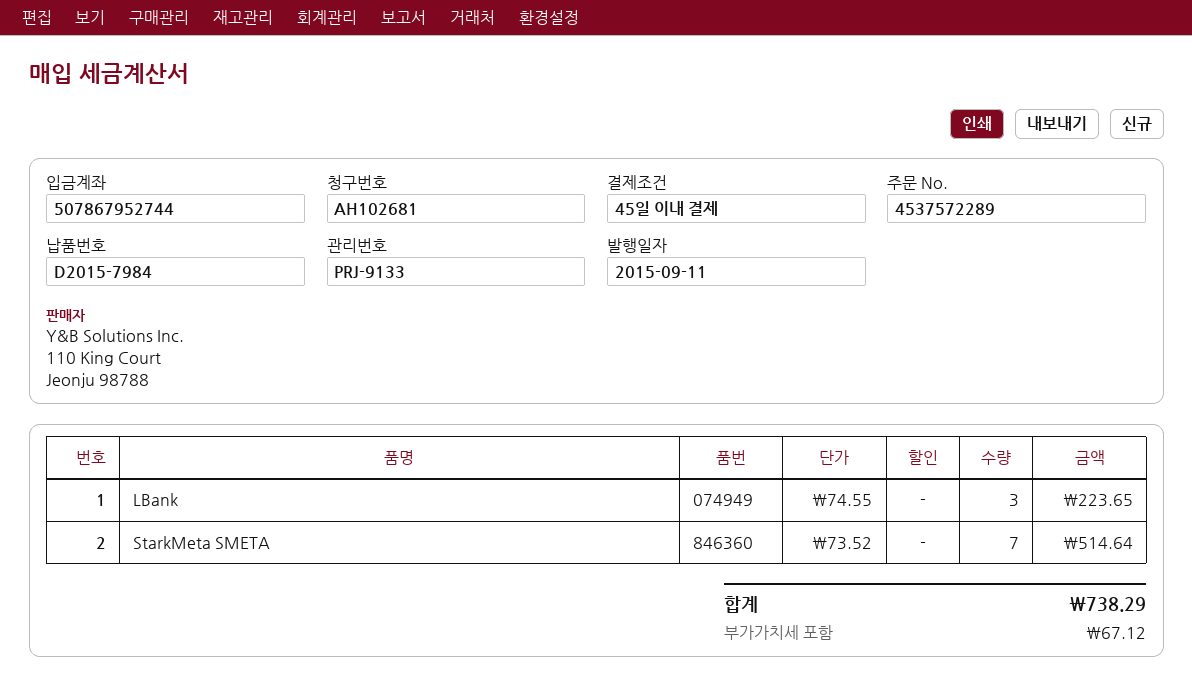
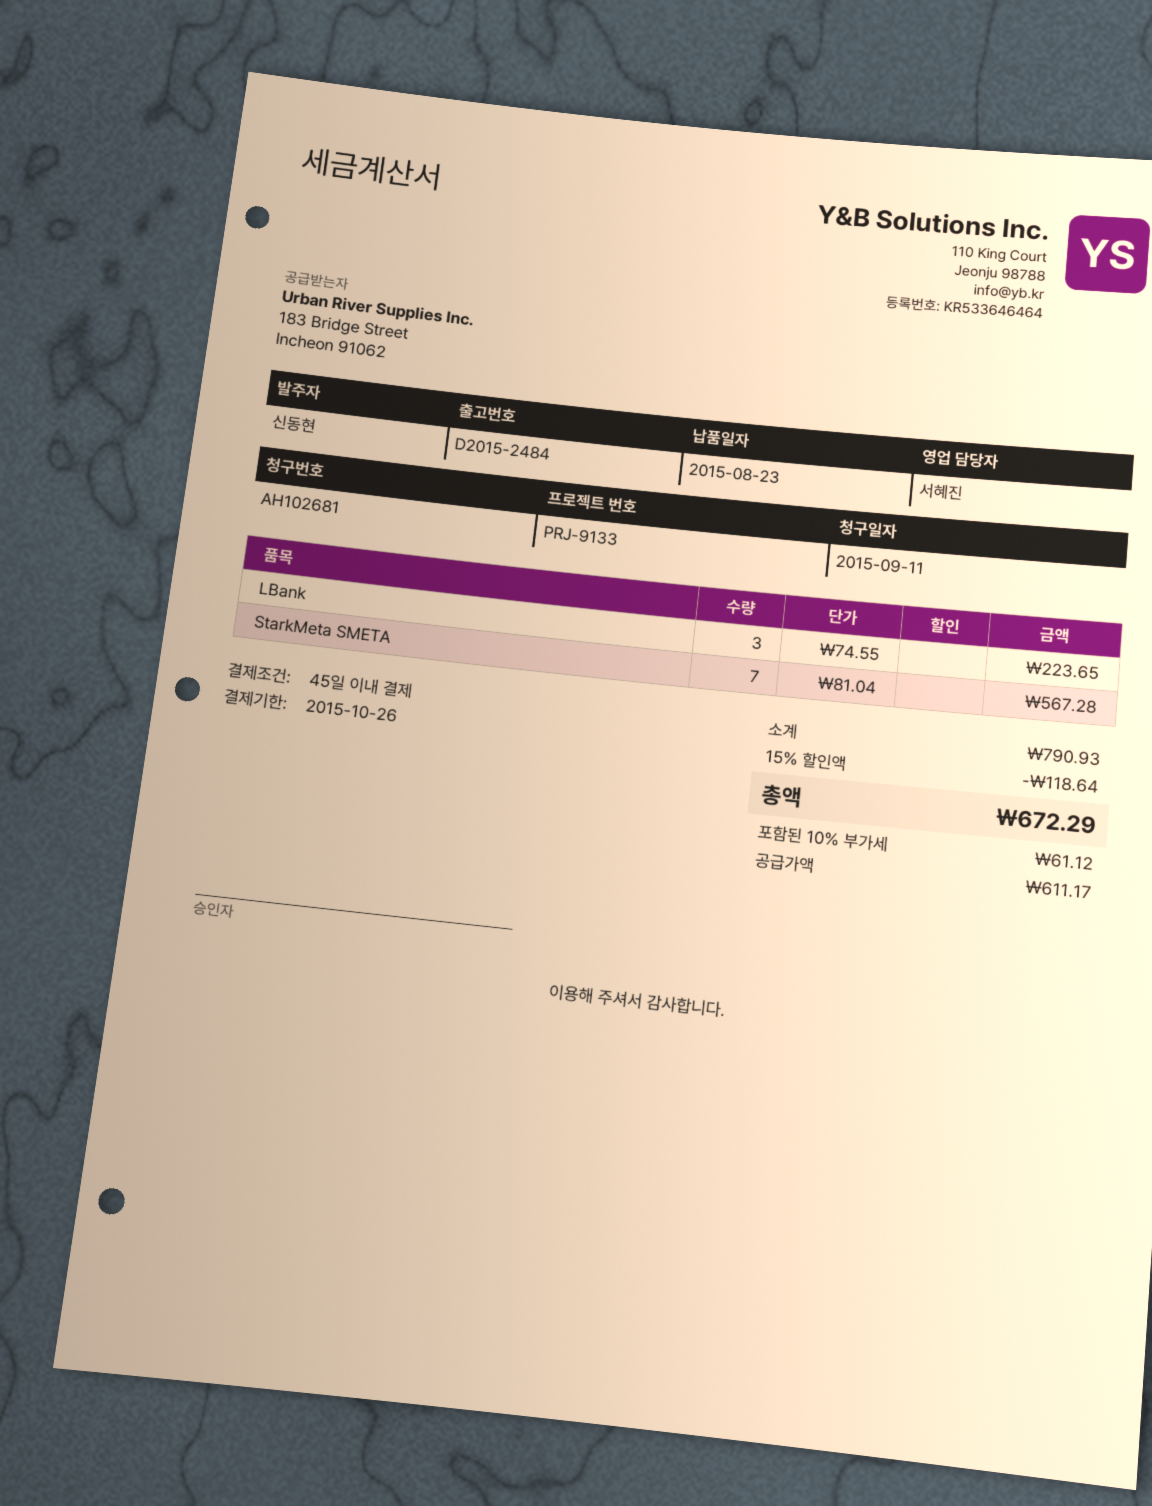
delivery note number: D2015-7984 -> D2015-2484
StarkMeta SMETA: 7 x 73.52 = 514.64 -> 7 x 81.04 = 567.28
discount: none -> 15% = 118.64
tax: 67.12 -> 61.12
total: 738.29 -> 672.29

